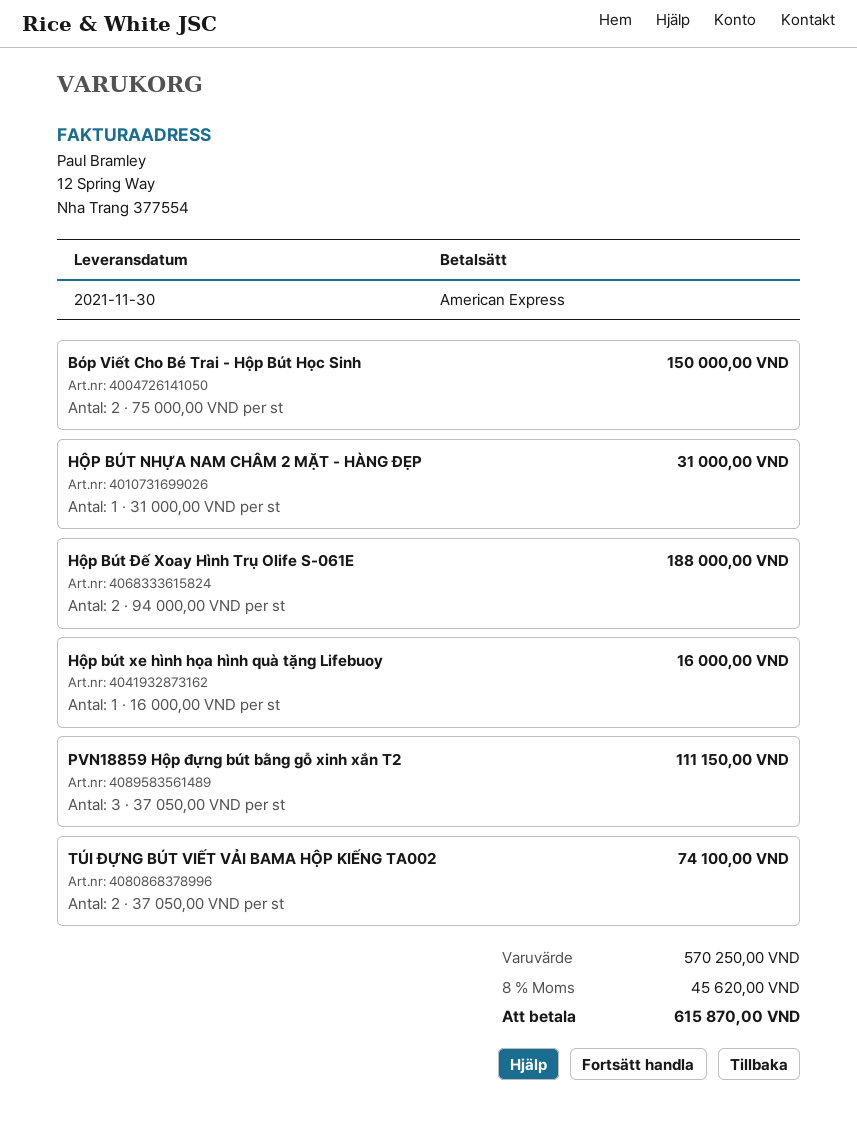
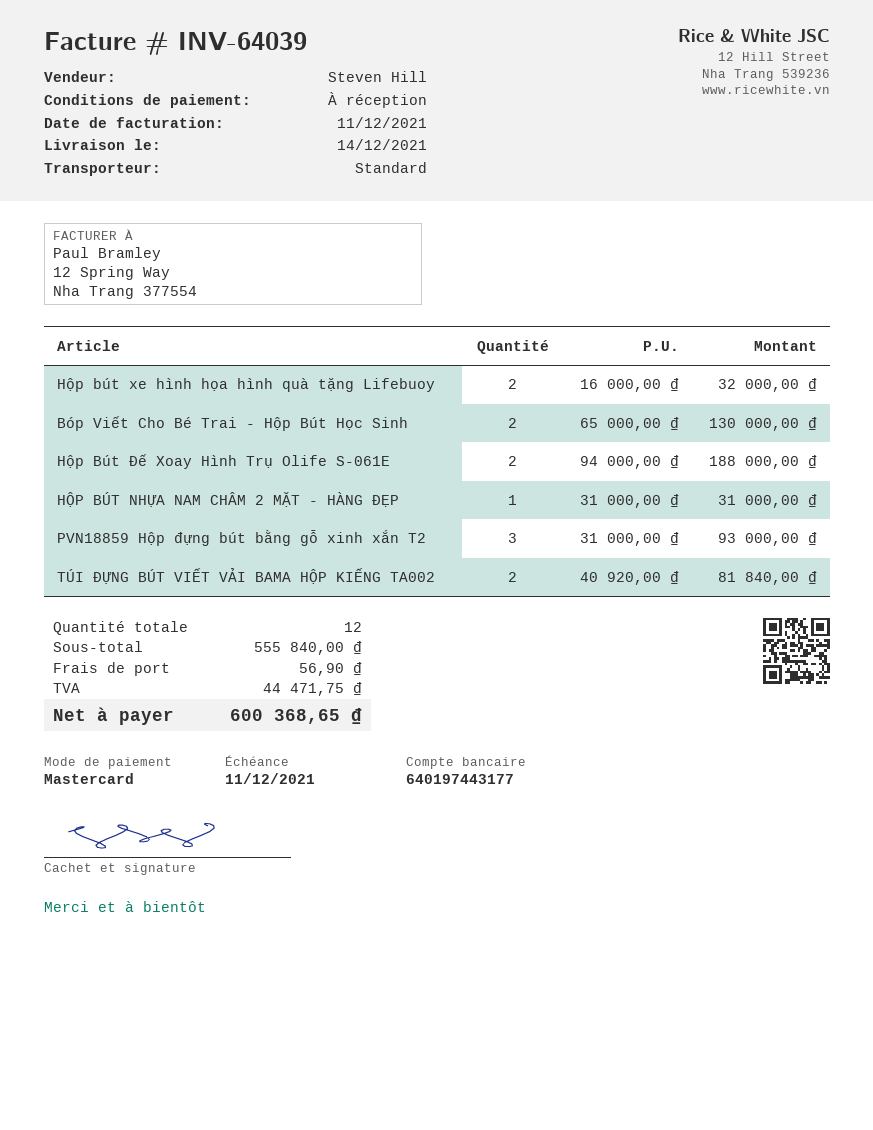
delivery date: 2021-11-30 -> 2021-12-14
payment method: American Express -> Mastercard
Bóp Viết Cho Bé Trai - Hộp Bút Học Sinh: 2 x 75000.00 = 150000.00 -> 2 x 65000.00 = 130000.00
Hộp bút xe hình họa hình quà tặng Lifebuoy: 1 x 16000.00 = 16000.00 -> 2 x 16000.00 = 32000.00
PVN18859 Hộp đựng bút bằng gỗ xinh xắn T2: 3 x 37050.00 = 111150.00 -> 3 x 31000.00 = 93000.00
TÚI ĐỰNG BÚT VIẾT VẢI BAMA HỘP KIẾNG TA002: 2 x 37050.00 = 74100.00 -> 2 x 40920.00 = 81840.00
subtotal: 570250.00 -> 555840.00
shipping: none -> 56.90
tax: 45620.00 -> 44471.75
total: 615870.00 -> 600368.65

